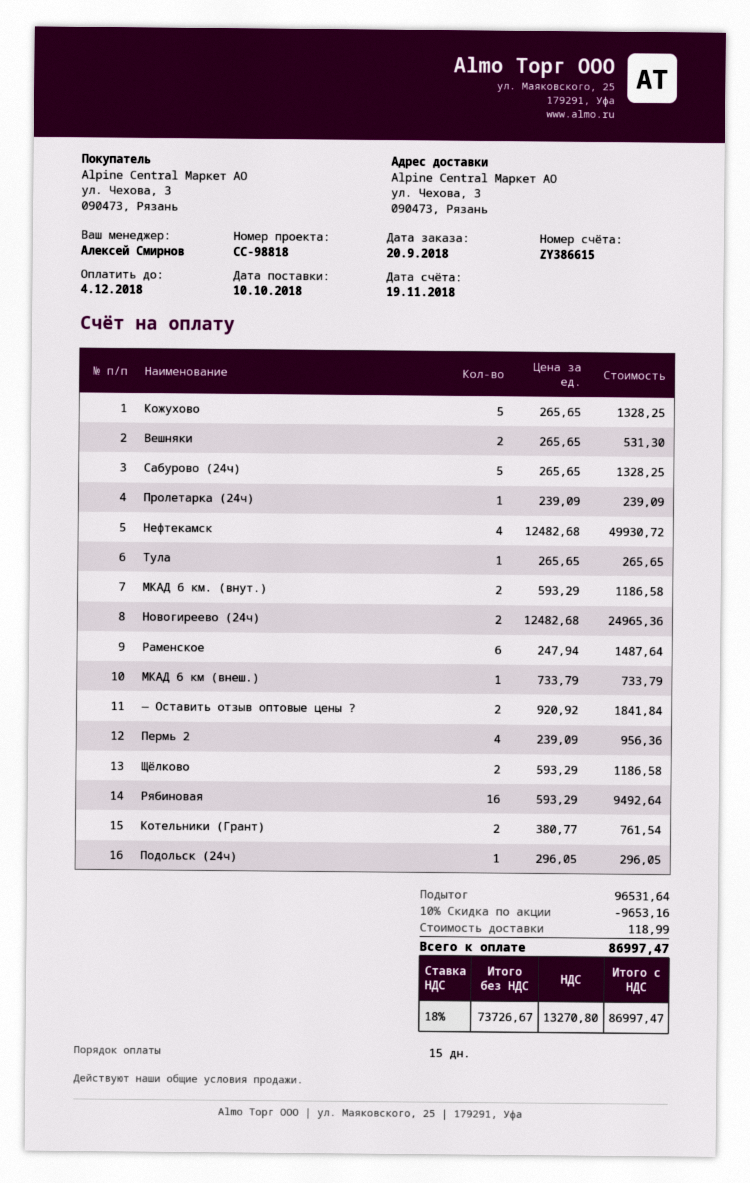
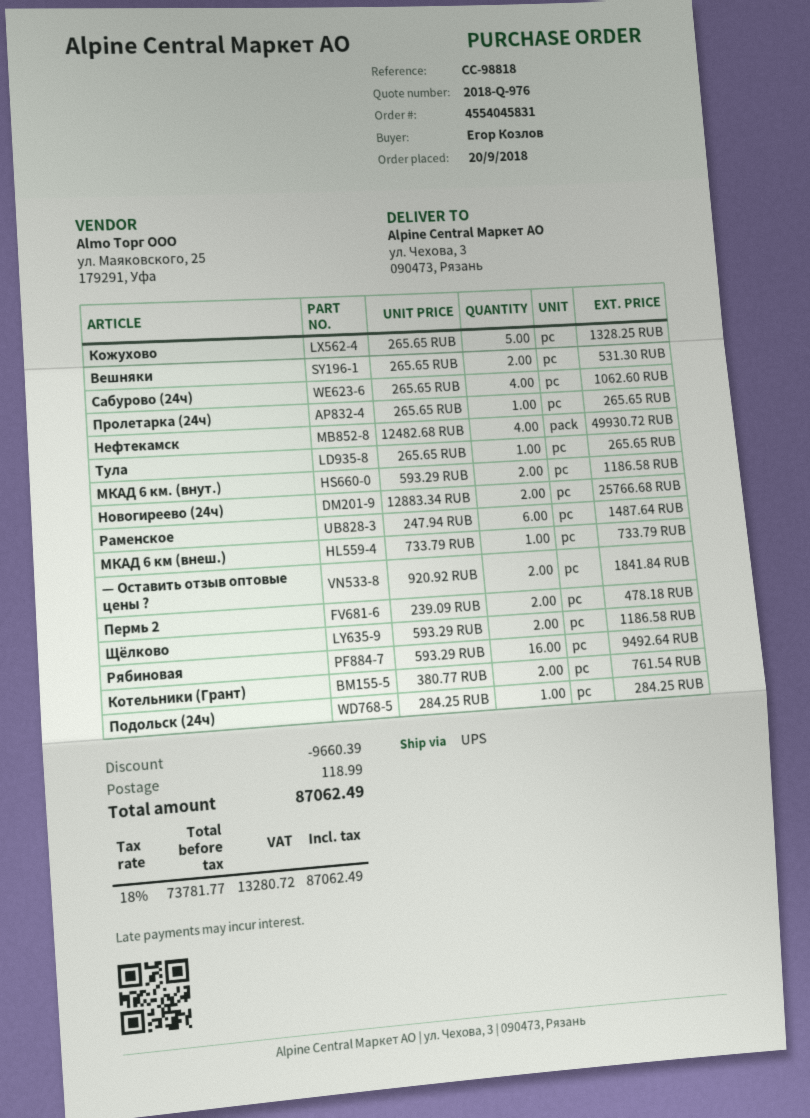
Сабурово (24ч): 5 x 265.65 = 1328.25 -> 4 x 265.65 = 1062.60
Пролетарка (24ч): 1 x 239.09 = 239.09 -> 1 x 265.65 = 265.65
Новогиреево (24ч): 2 x 12482.68 = 24965.36 -> 2 x 12883.34 = 25766.68
Пермь 2: 4 x 239.09 = 956.36 -> 2 x 239.09 = 478.18
Подольск (24ч): 1 x 296.05 = 296.05 -> 1 x 284.25 = 284.25
discount: 9653.16 -> 9660.39
net: 73726.67 -> 73781.77
tax: 18% = 13270.80 -> 18% = 13280.72
total: 86997.47 -> 87062.49

